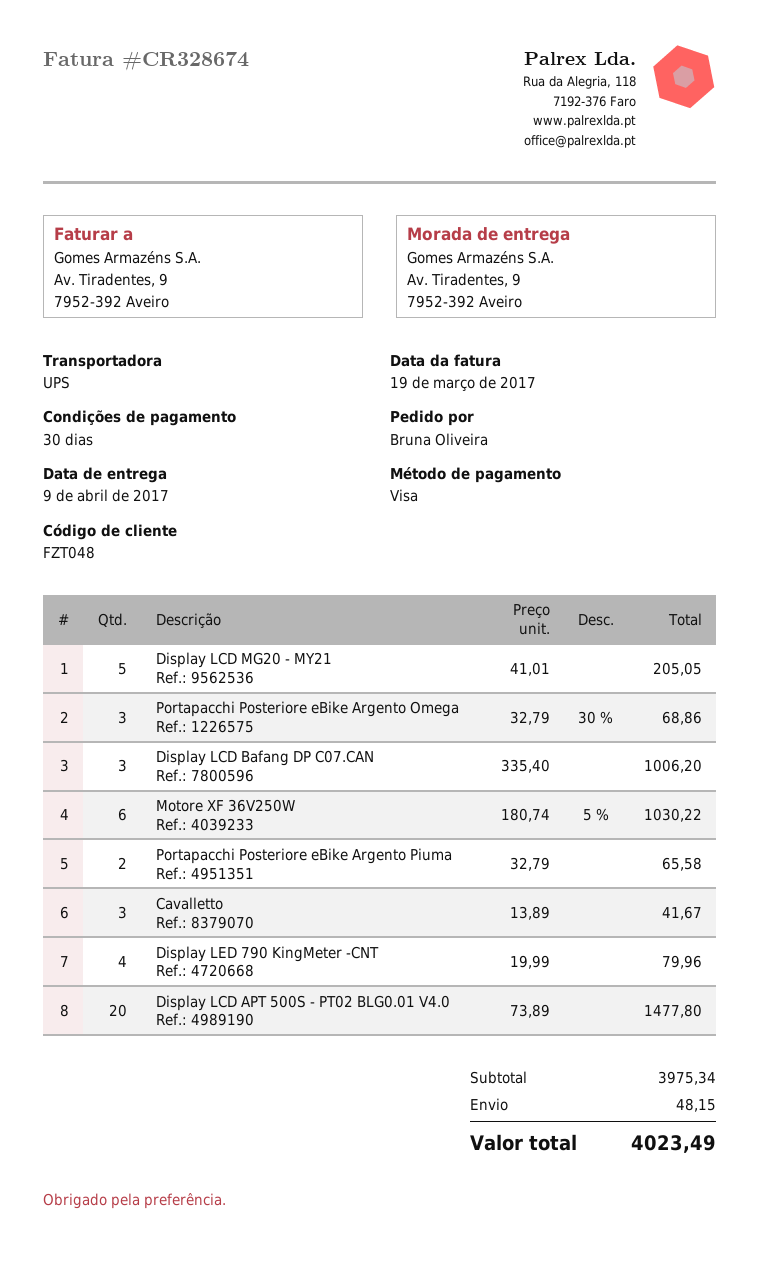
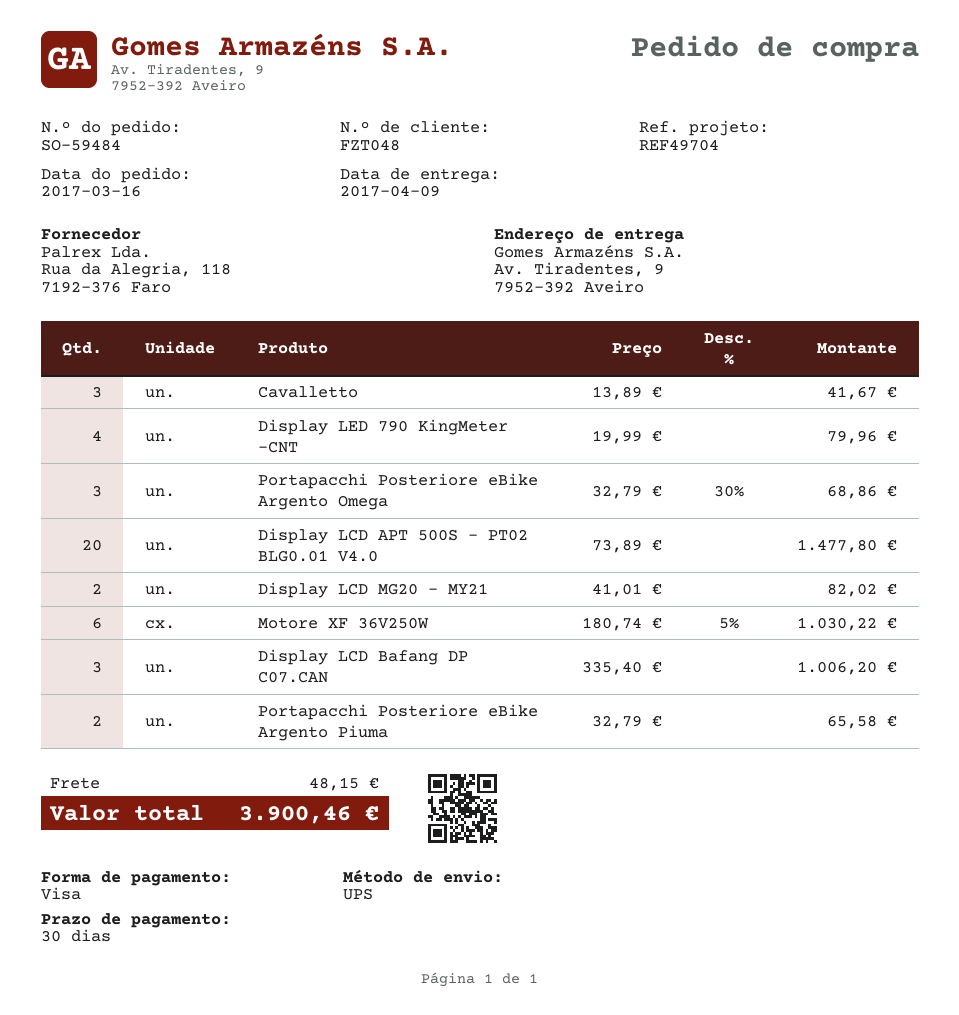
Display LCD MG20 - MY21: 5 x 41.01 = 205.05 -> 2 x 41.01 = 82.02
total: 4023.49 -> 3900.46

